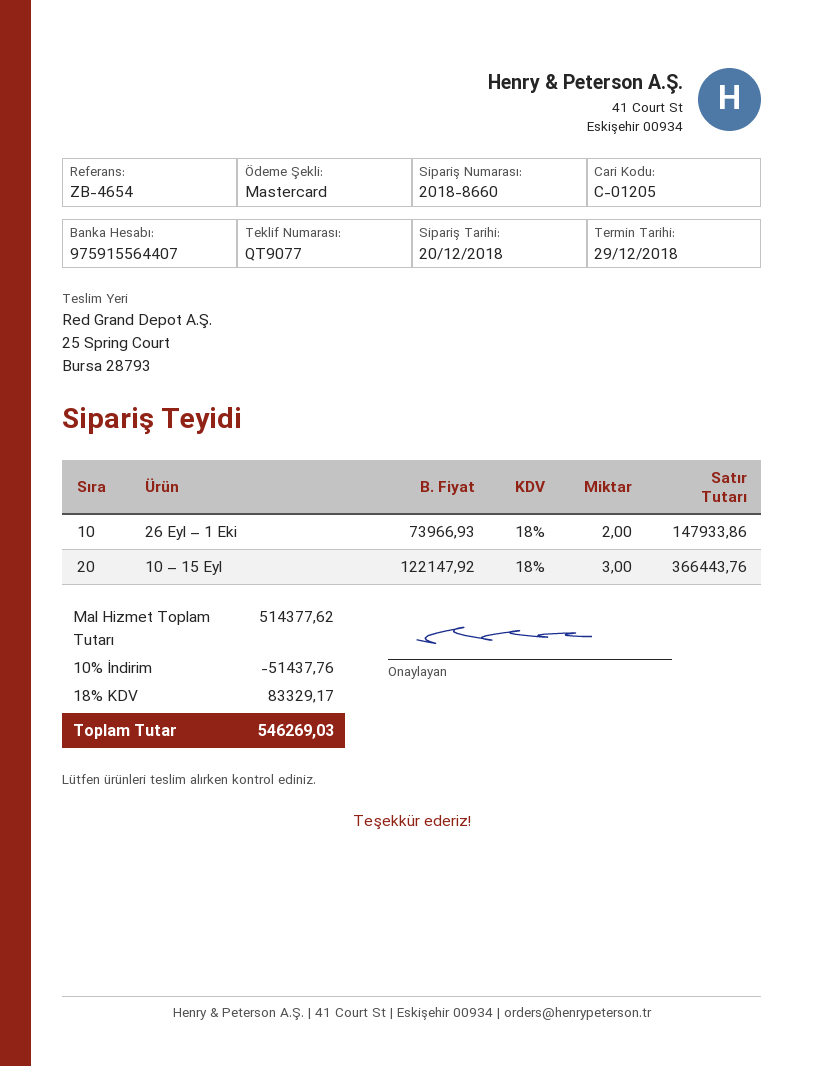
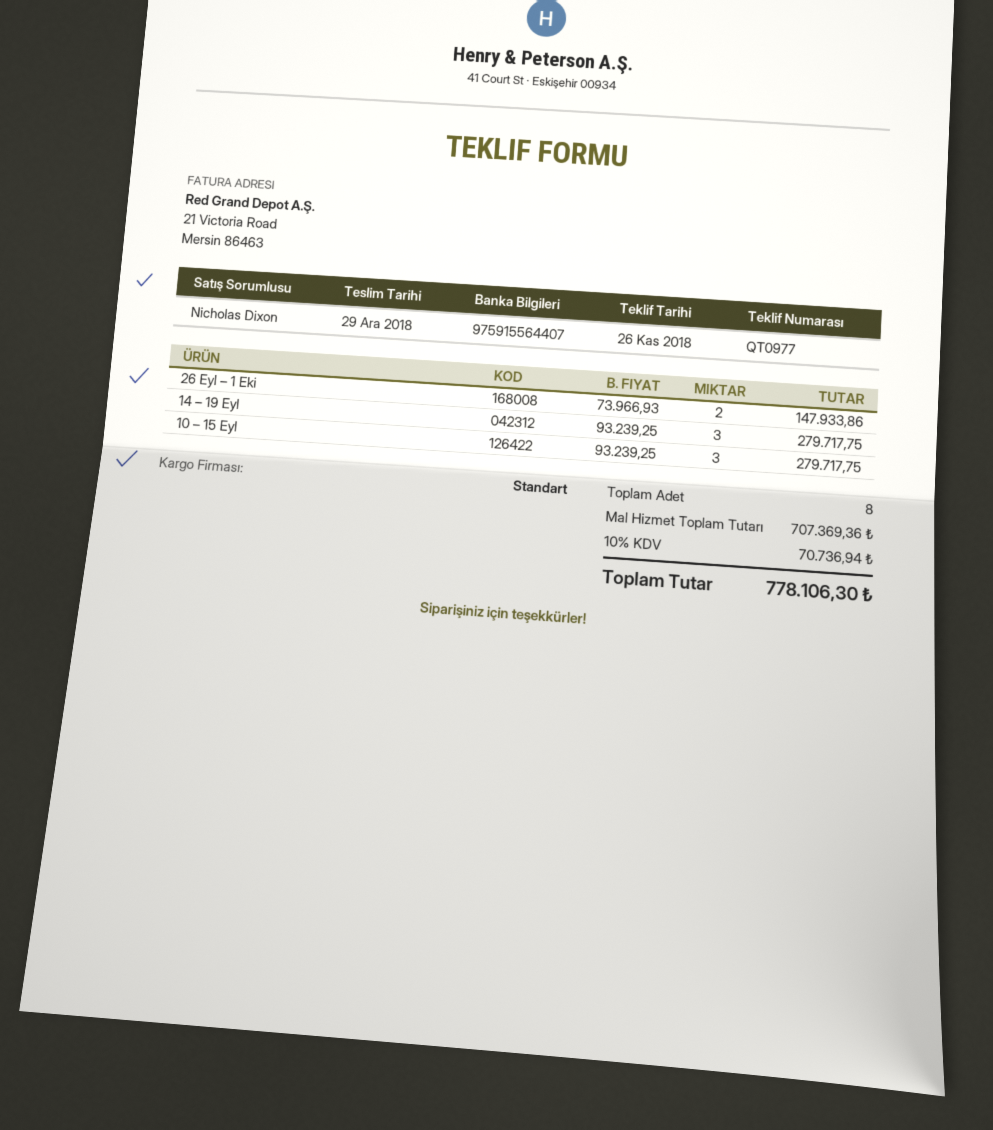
quote number: QT9077 -> QT0977
10 – 15 Eyl: 3 x 122147.92 = 366443.76 -> 3 x 93239.25 = 279717.75
14 – 19 Eyl: none -> 3 x 93239.25 = 279717.75
subtotal: 514377.62 -> 707369.36
discount: 10% = 51437.76 -> none
tax: 18% = 83329.17 -> 10% = 70736.94
total: 546269.03 -> 778106.30

